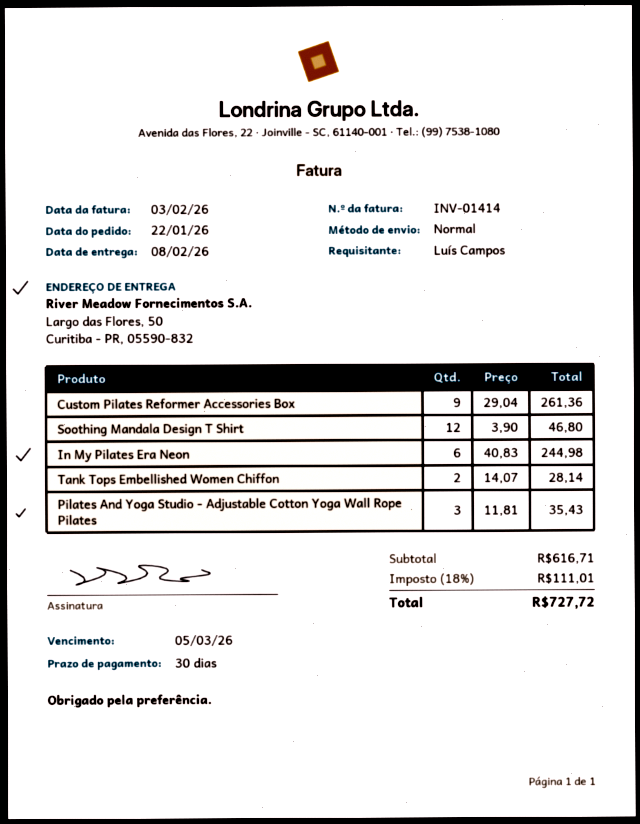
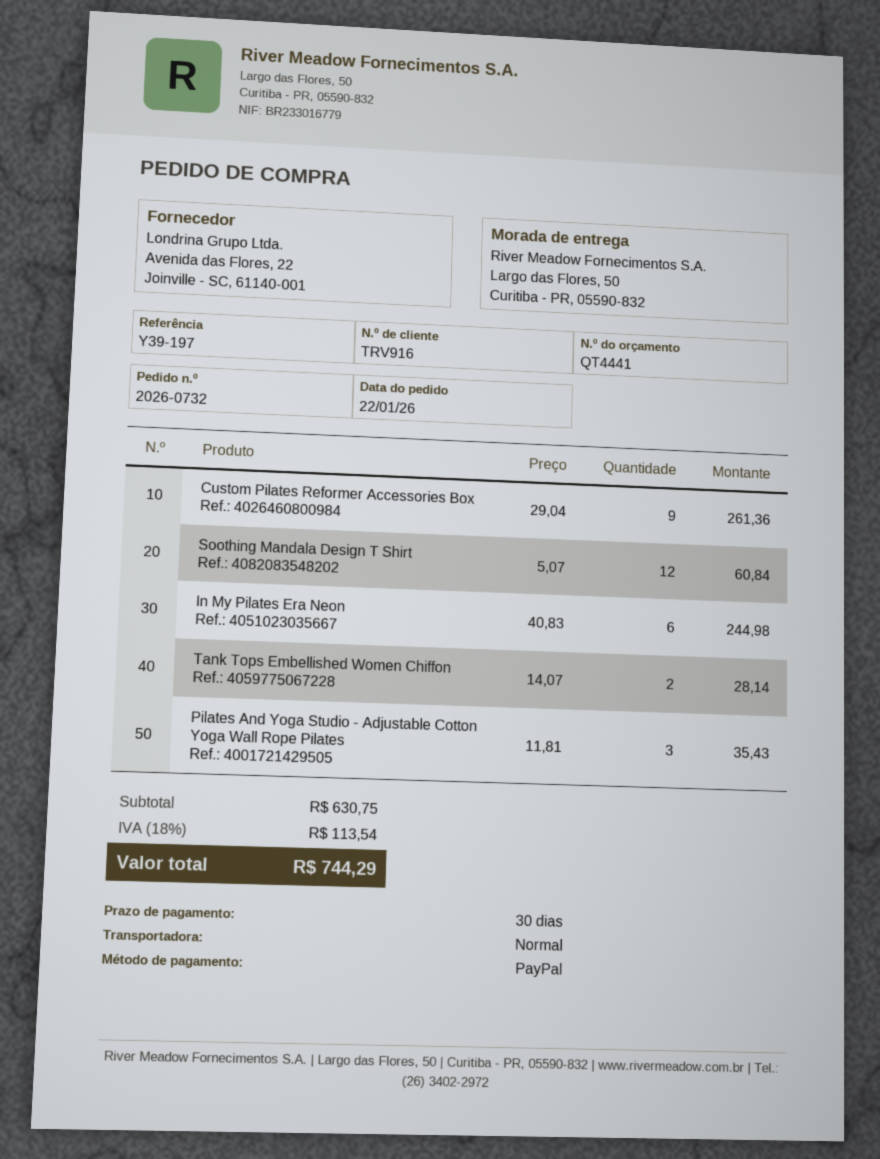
Soothing Mandala Design T Shirt: 12 x 3.90 = 46.80 -> 12 x 5.07 = 60.84
subtotal: 616.71 -> 630.75
tax: 18% = 111.01 -> 18% = 113.54
total: 727.72 -> 744.29

